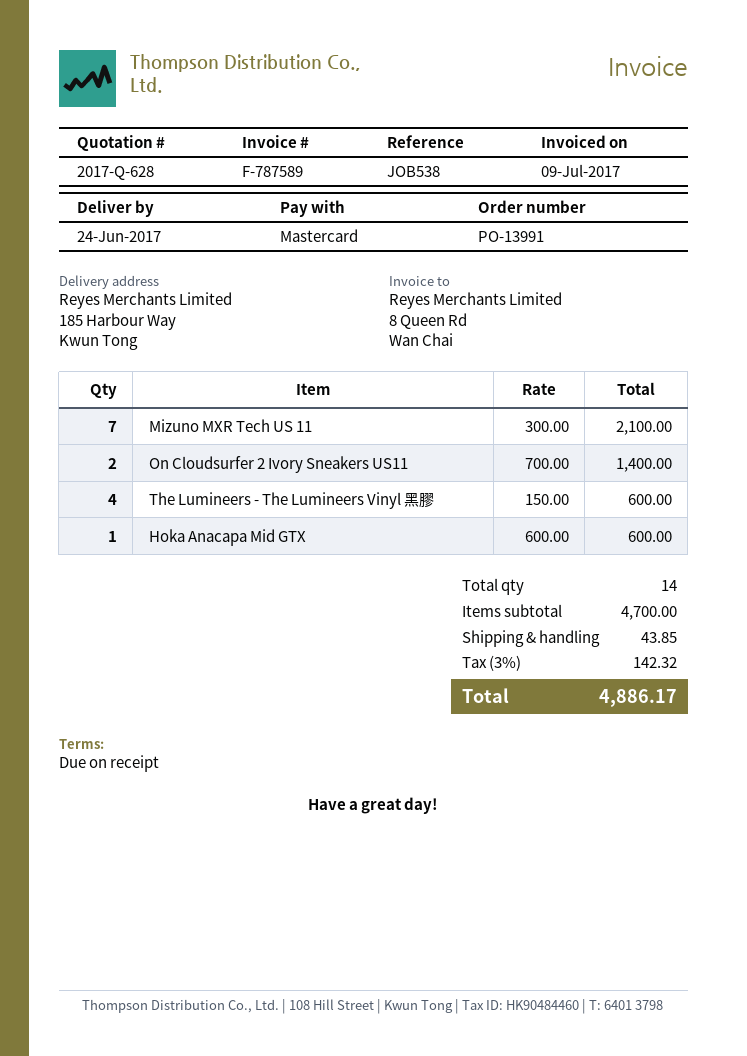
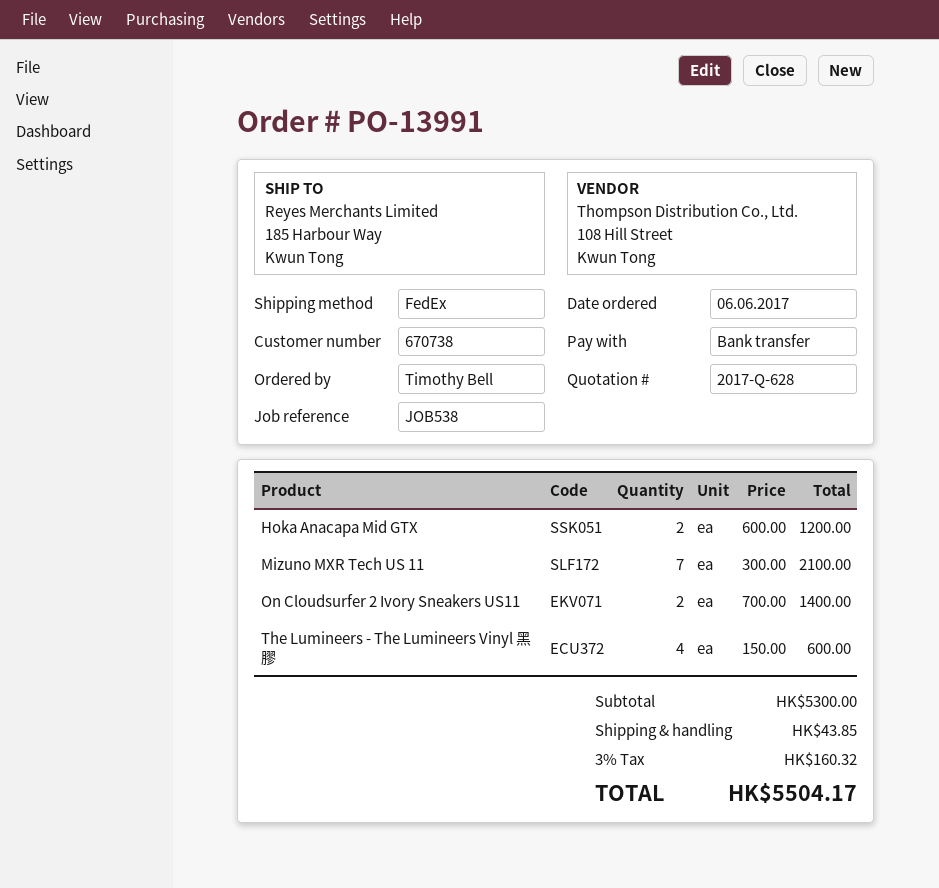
payment method: Mastercard -> bank transfer
Hoka Anacapa Mid GTX: 1 x 600.00 = 600.00 -> 2 x 600.00 = 1200.00
subtotal: 4700.00 -> 5300.00
tax: 3% = 142.32 -> 3% = 160.32
total: 4886.17 -> 5504.17

